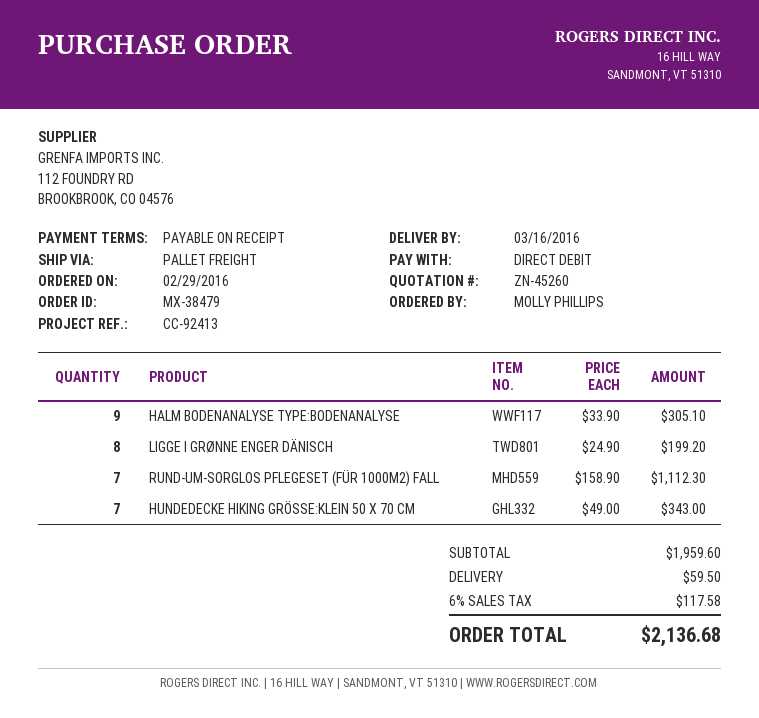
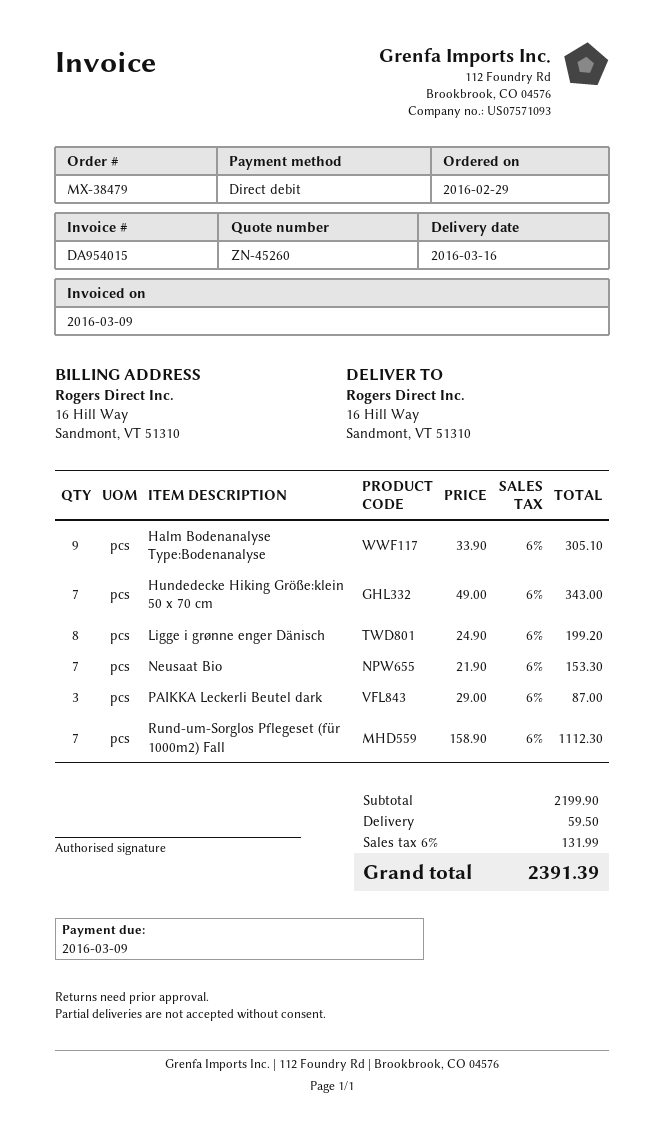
Neusaat Bio: none -> 7 x 21.90 = 153.30
PAIKKA Leckerli Beutel dark: none -> 3 x 29.00 = 87.00
subtotal: 1959.60 -> 2199.90
tax: 6% = 117.58 -> 6% = 131.99
total: 2136.68 -> 2391.39

